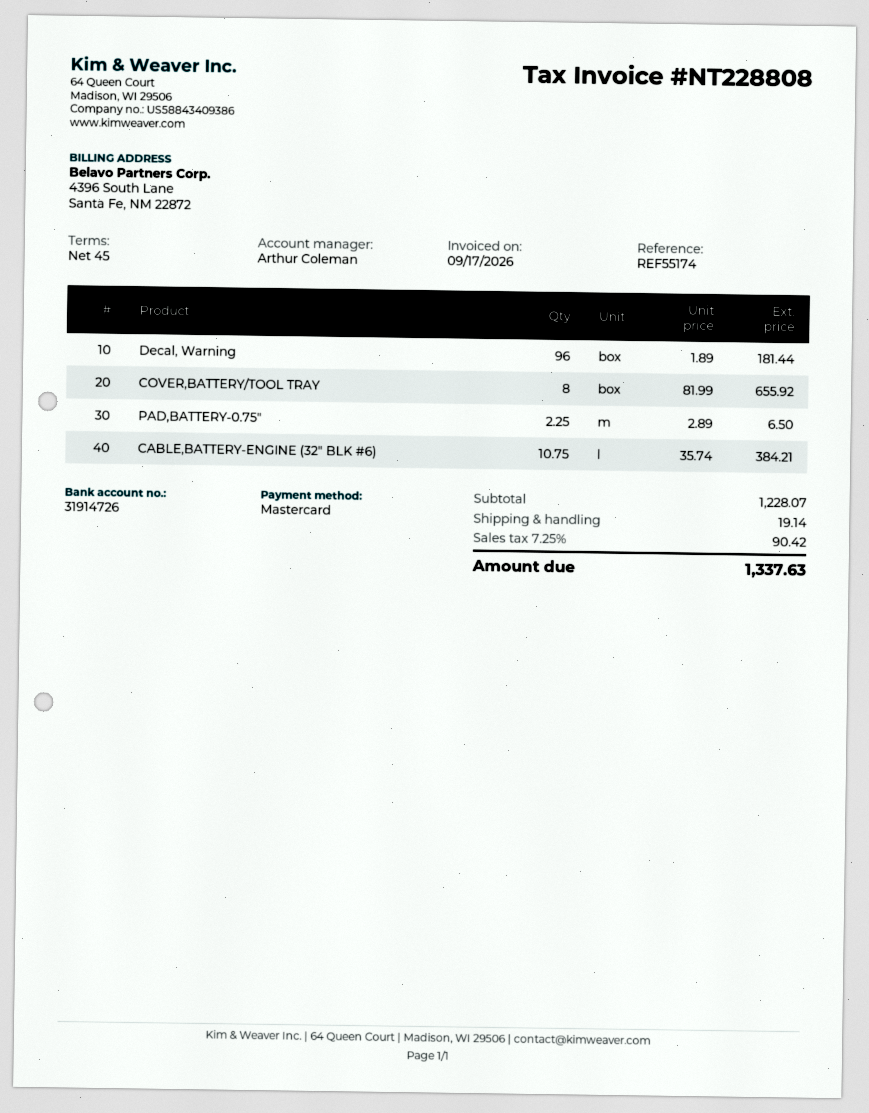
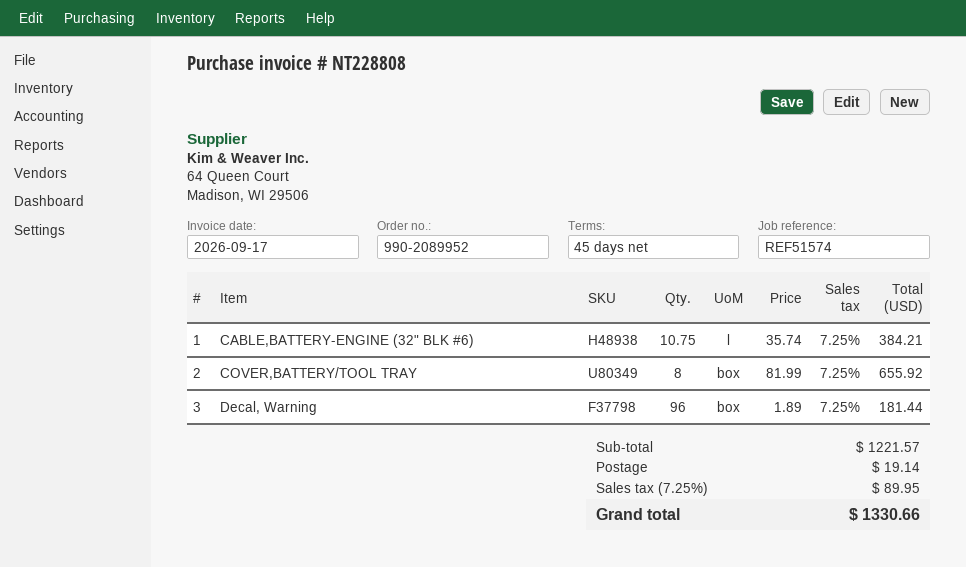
reference: REF55174 -> REF51574
PAD,BATTERY-0.75": 2.25 x 2.89 = 6.50 -> none
subtotal: 1228.07 -> 1221.57
tax: 7.25% = 90.42 -> 7.25% = 89.95
total: 1337.63 -> 1330.66

